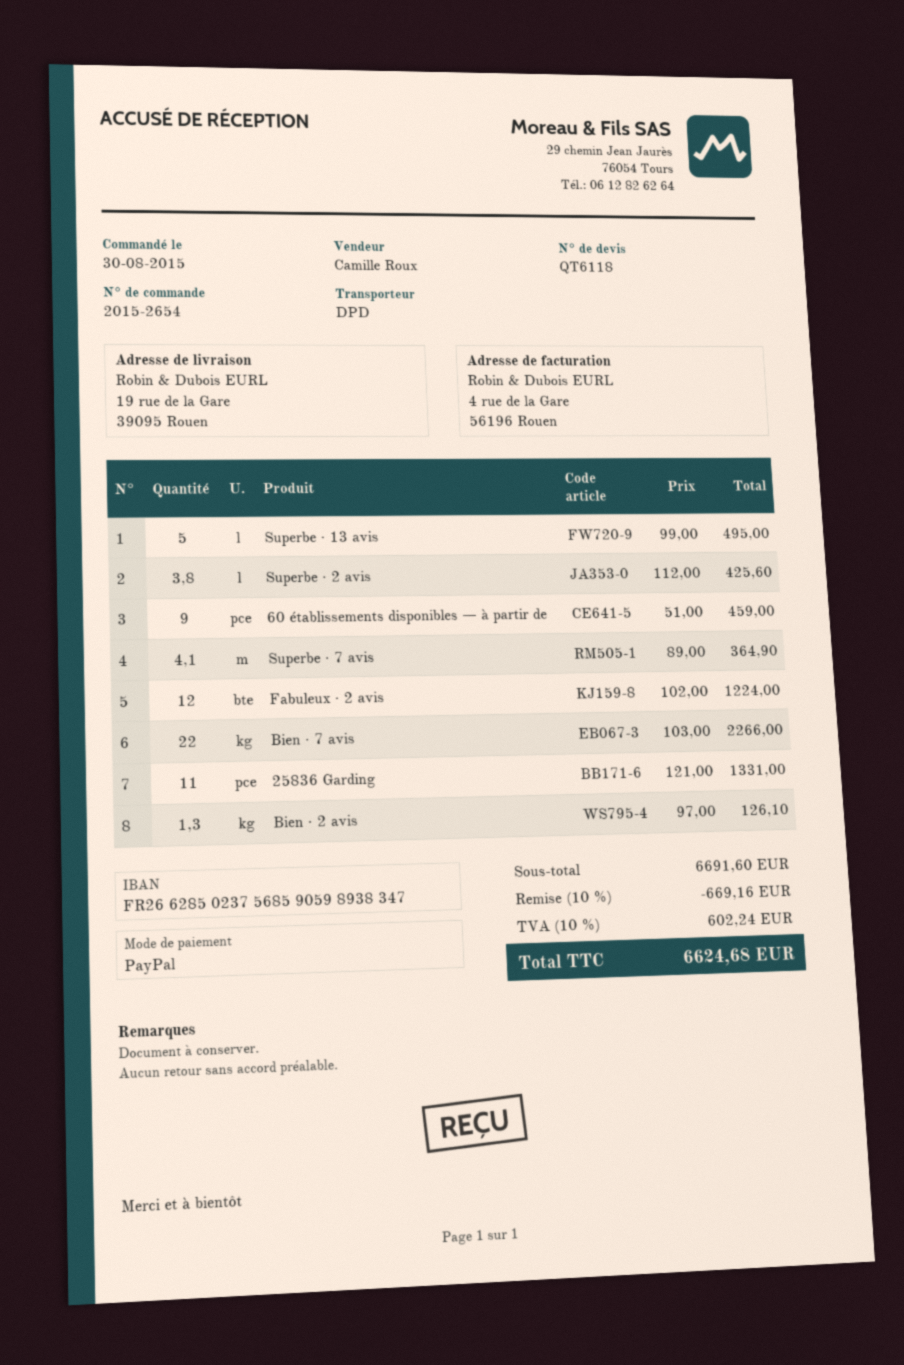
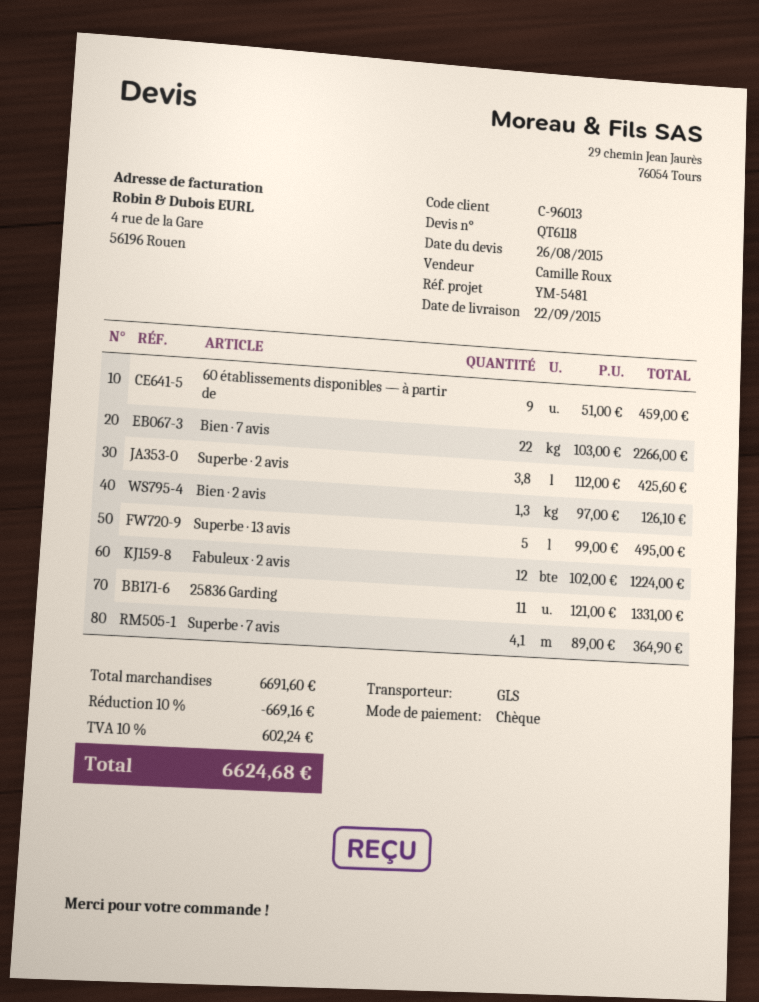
payment method: PayPal -> cheque
shipping method: DPD -> GLS

